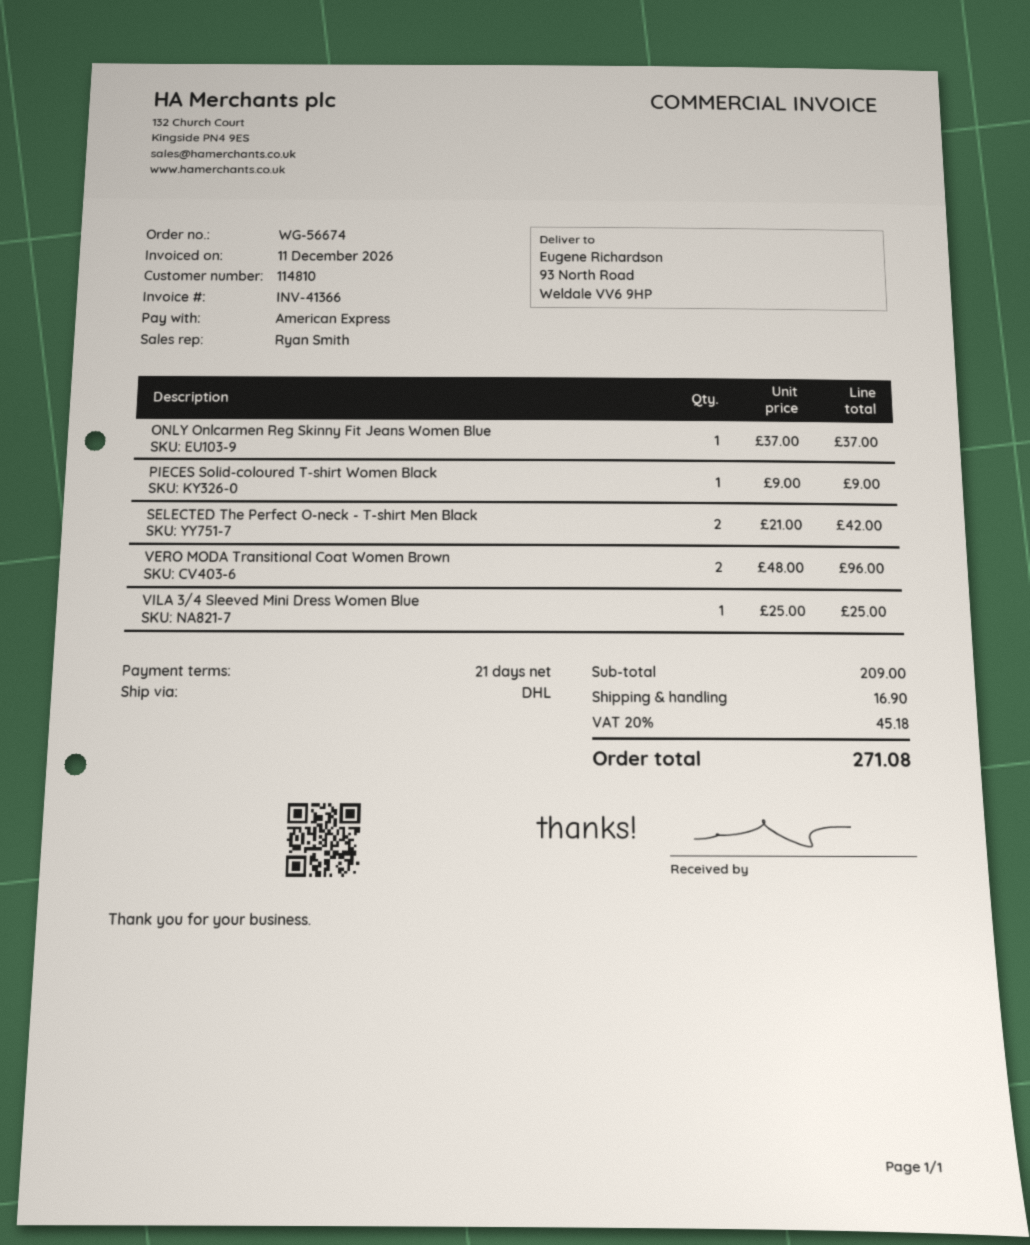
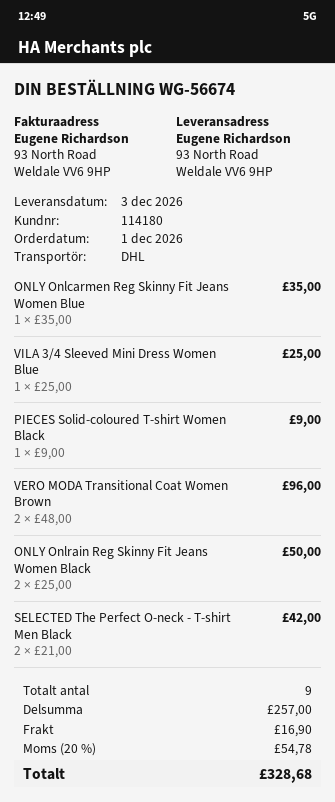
customer number: 114810 -> 114180
ONLY Onlcarmen Reg Skinny Fit Jeans Women Blue: 1 x 37.00 = 37.00 -> 1 x 35.00 = 35.00
ONLY Onlrain Reg Skinny Fit Jeans Women Black: none -> 2 x 25.00 = 50.00
subtotal: 209.00 -> 257.00
tax: 20% = 45.18 -> 20% = 54.78
total: 271.08 -> 328.68

